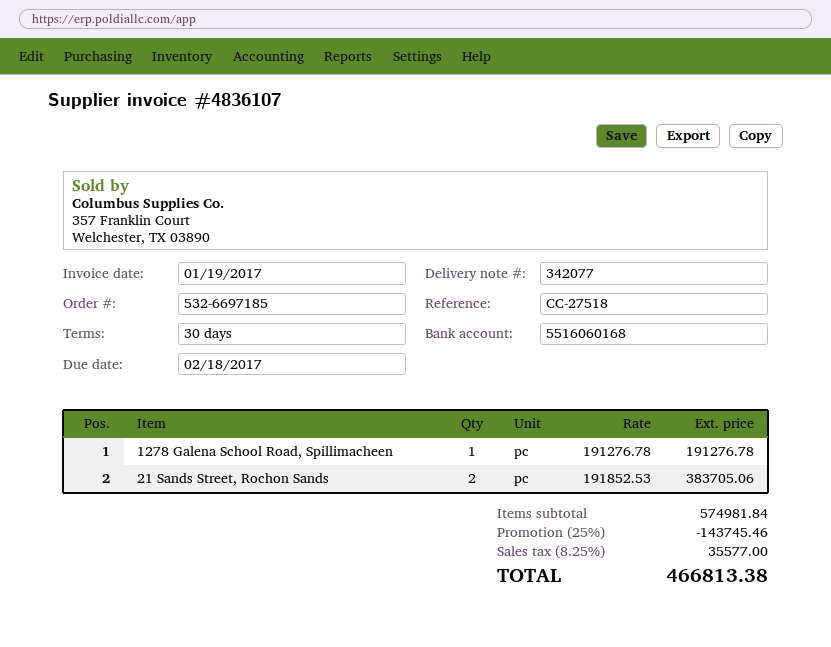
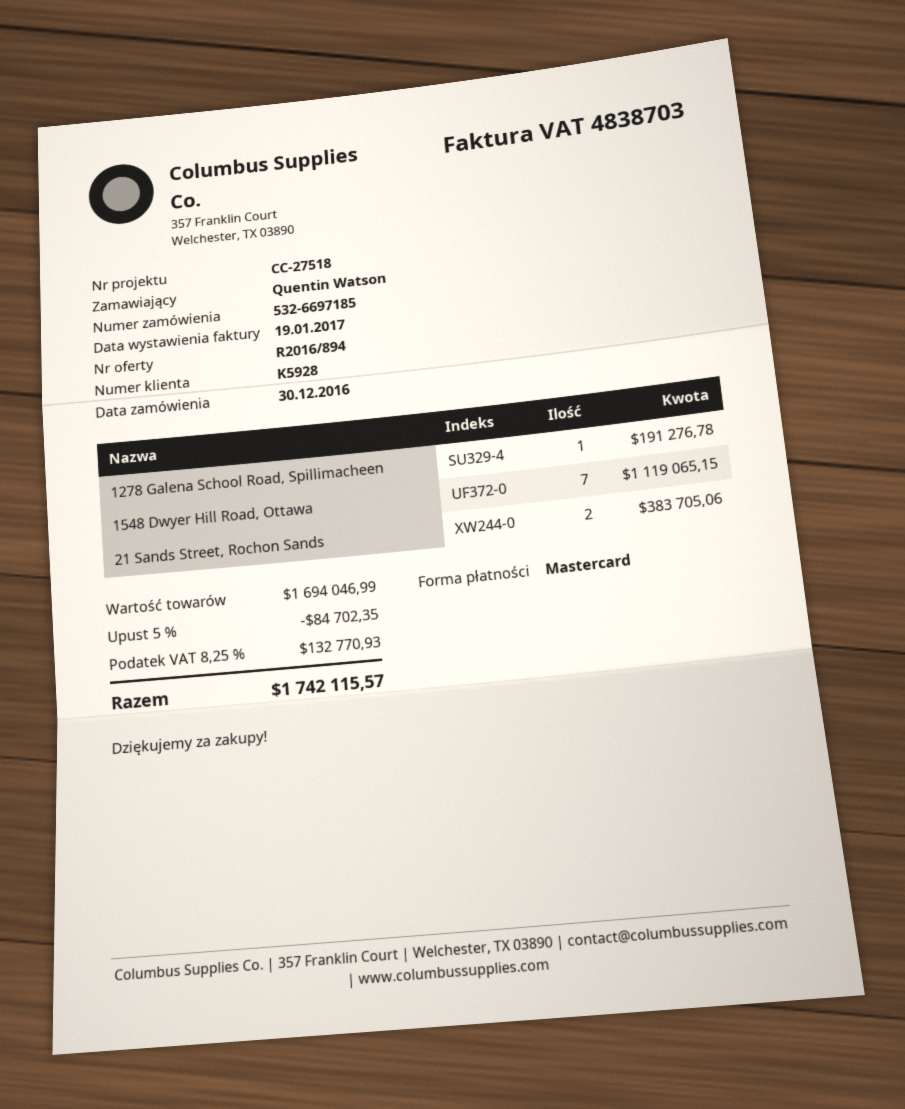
invoice number: 4836107 -> 4838703
1548 Dwyer Hill Road, Ottawa: none -> 7 for 1119065.15
subtotal: 574981.84 -> 1694046.99
discount: 25% = 143745.46 -> 5% = 84702.35
tax: 8.25% = 35577.00 -> 8.25% = 132770.93
total: 466813.38 -> 1742115.57

